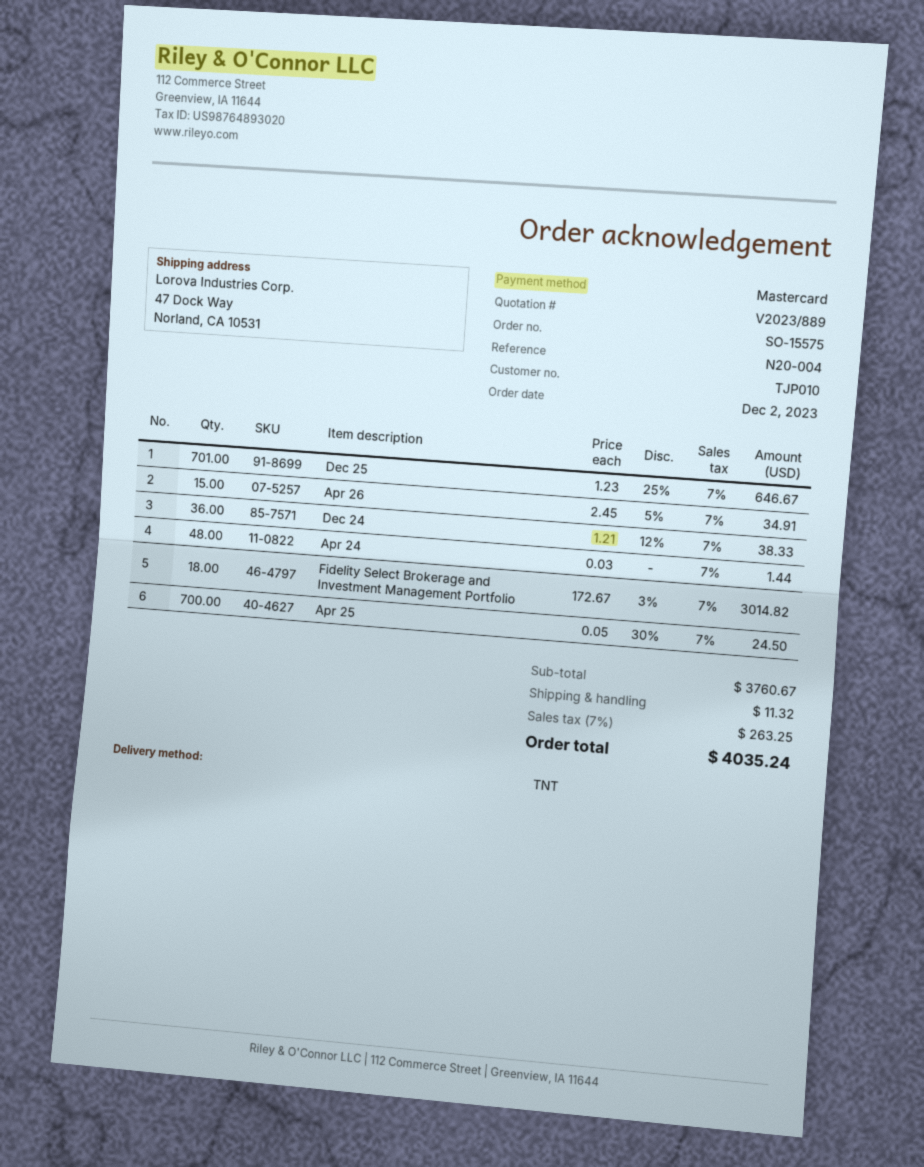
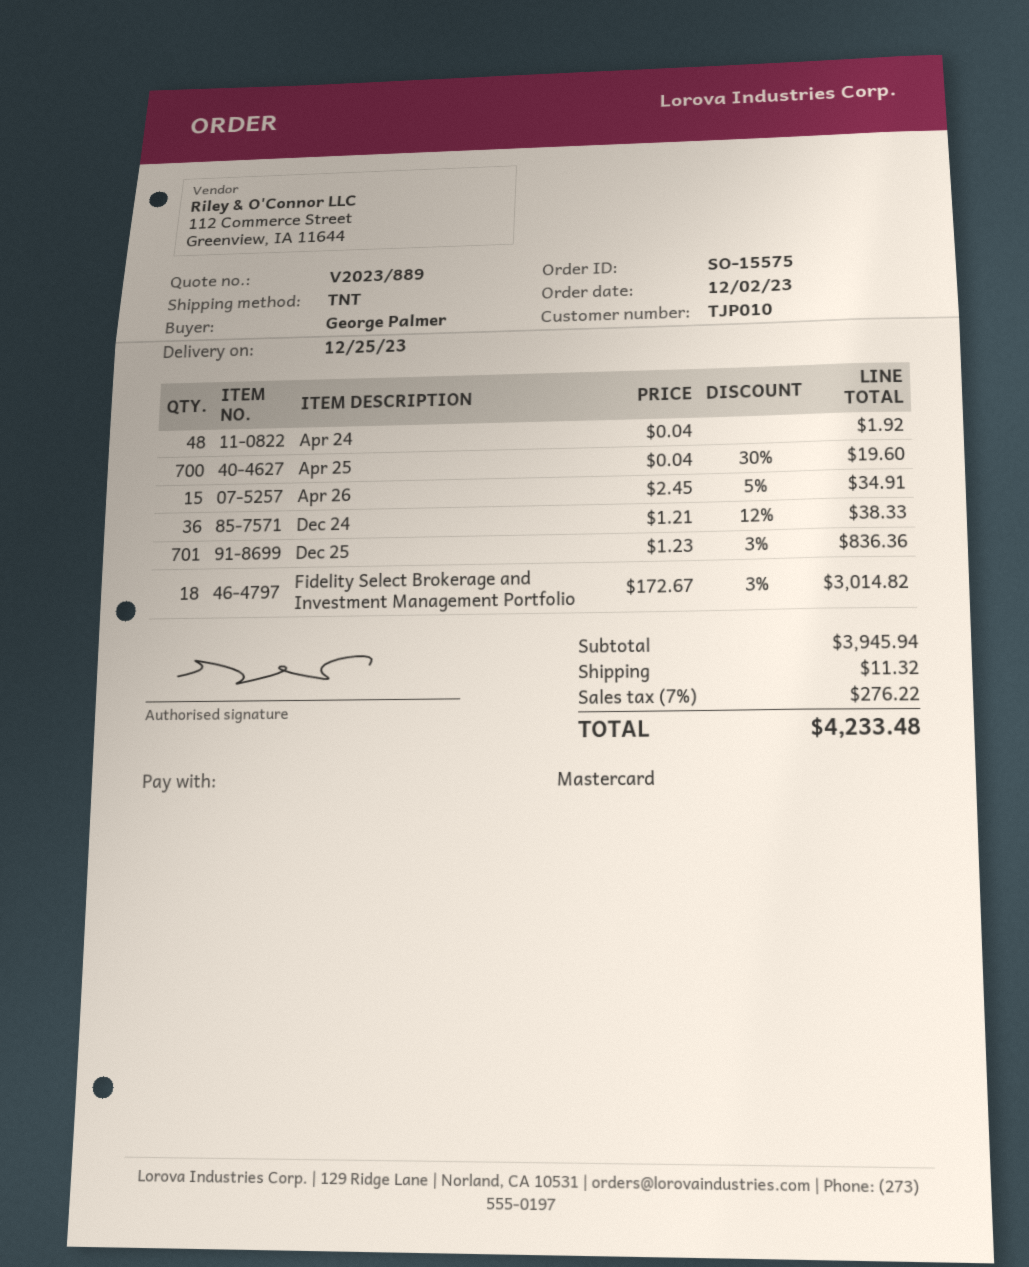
Dec 25: 701 x 1.23 - 25% = 646.67 -> 701 x 1.23 - 3% = 836.36
Apr 24: 48 x 0.03 = 1.44 -> 48 x 0.04 = 1.92
Apr 25: 700 x 0.05 - 30% = 24.50 -> 700 x 0.04 - 30% = 19.60
subtotal: 3760.67 -> 3945.94
tax: 7% = 263.25 -> 7% = 276.22
total: 4035.24 -> 4233.48

